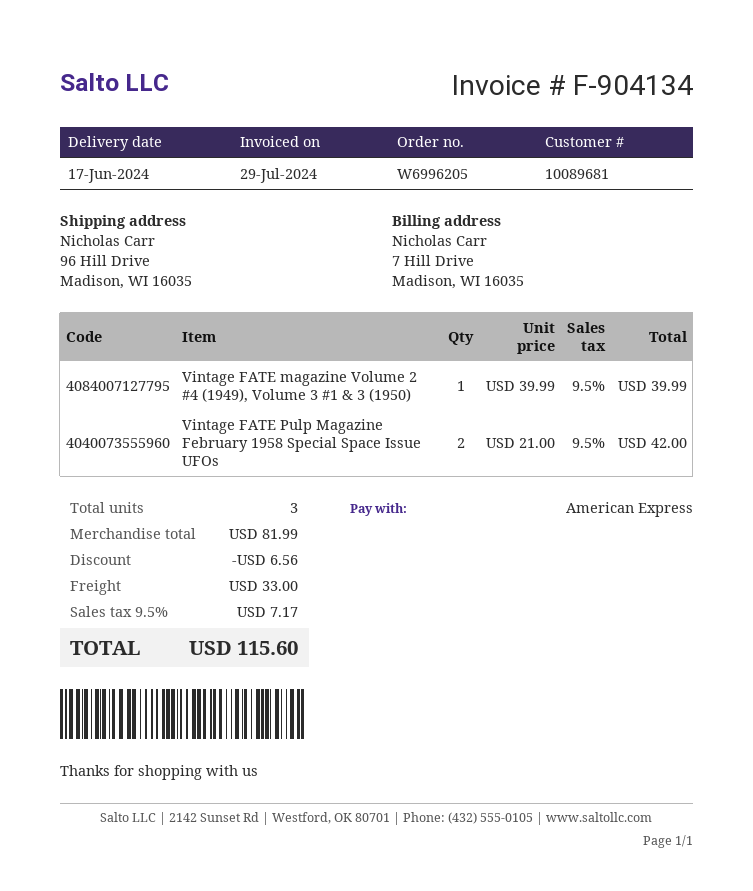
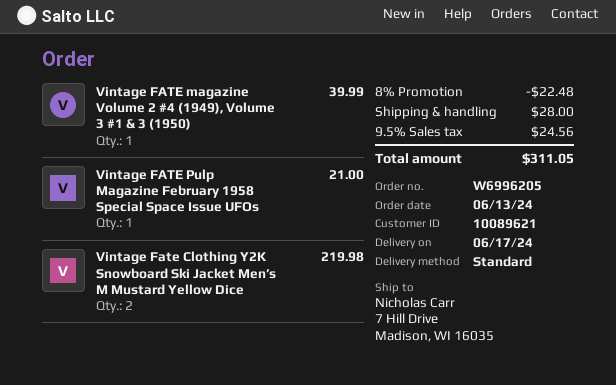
customer number: 10089681 -> 10089621
ship to: 96 Hill Drive, Madison, WI 16035 -> 7 Hill Drive, Madison, WI 16035
Vintage FATE Pulp Magazine February 1958 Special Space Issue UFOs: 2 for 42.00 -> 1 for 21.00
Vintage Fate Clothing Y2K Snowboard Ski Jacket Men’s M Mustard Yellow Dice: none -> 2 for 219.98
discount: 6.56 -> 22.48
shipping: 33.00 -> 28.00
tax: 9.5% = 7.17 -> 9.5% = 24.56
total: 115.60 -> 311.05

